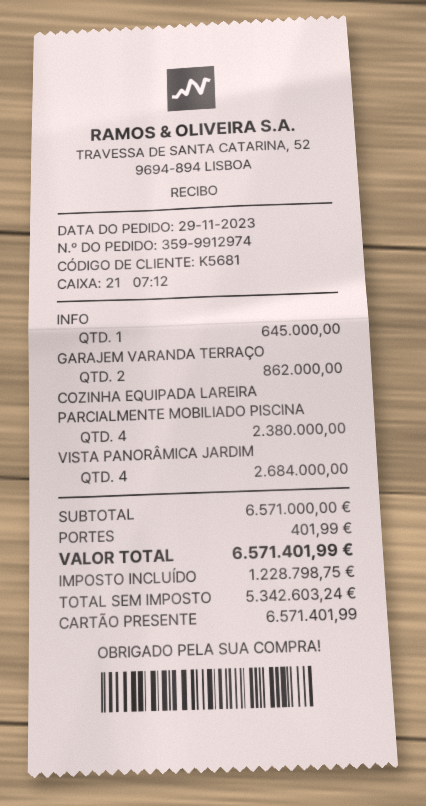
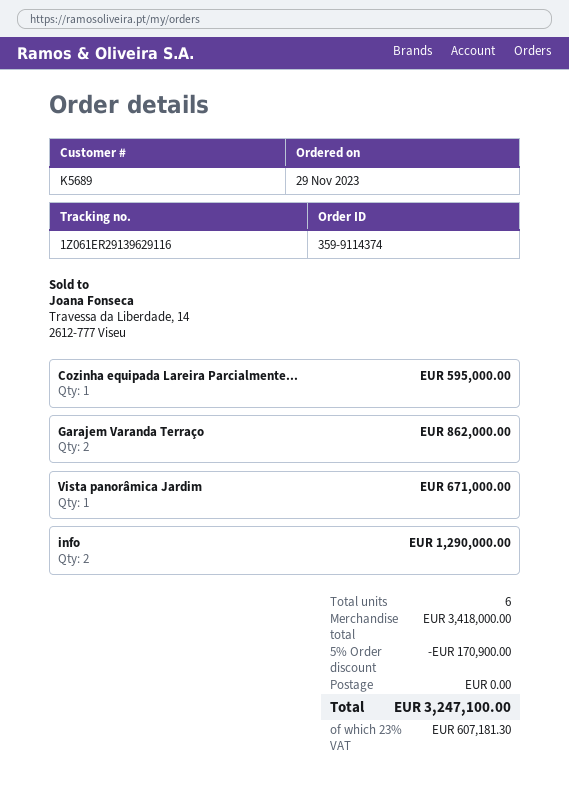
order number: 359-9912974 -> 359-9114374
customer number: K5681 -> K5689
INFO: 1 for 645000.00 -> 2 for 1290000.00
COZINHA EQUIPADA LAREIRA PARCIALMENTE MOBILIADO PISCINA: 4 for 2380000.00 -> 1 for 595000.00
VISTA PANORÂMICA JARDIM: 4 for 2684000.00 -> 1 for 671000.00
subtotal: 6571000.00 -> 3418000.00
discount: none -> 5% = 170900.00
shipping: 401.99 -> 0.00
tax: 1228798.75 -> 607181.30
total: 6571401.99 -> 3247100.00

